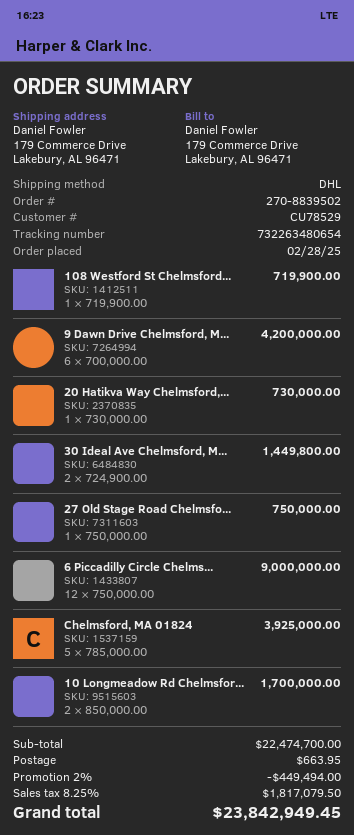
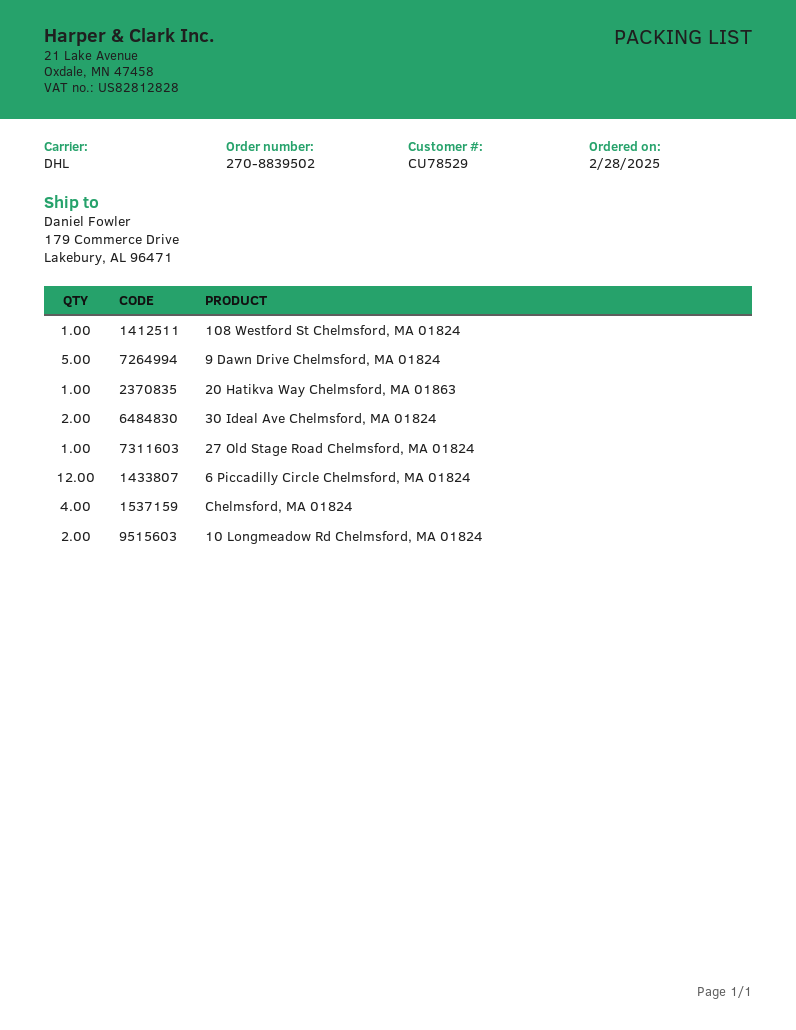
9 Dawn Drive Chelmsford, M...: 6 -> 5
Chelmsford, MA 01824: 5 -> 4

